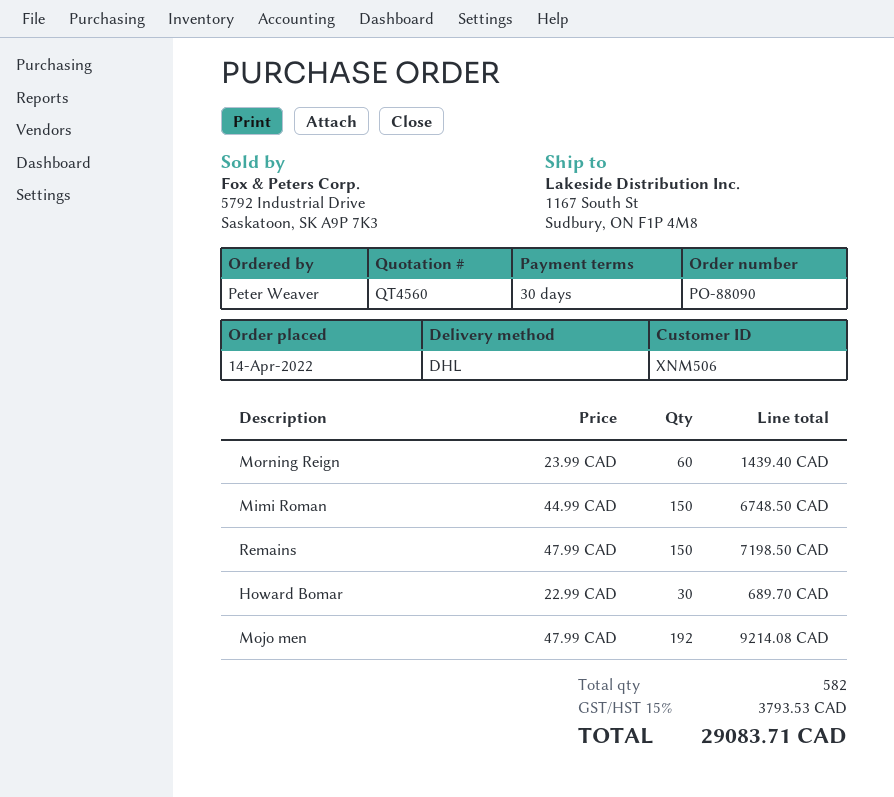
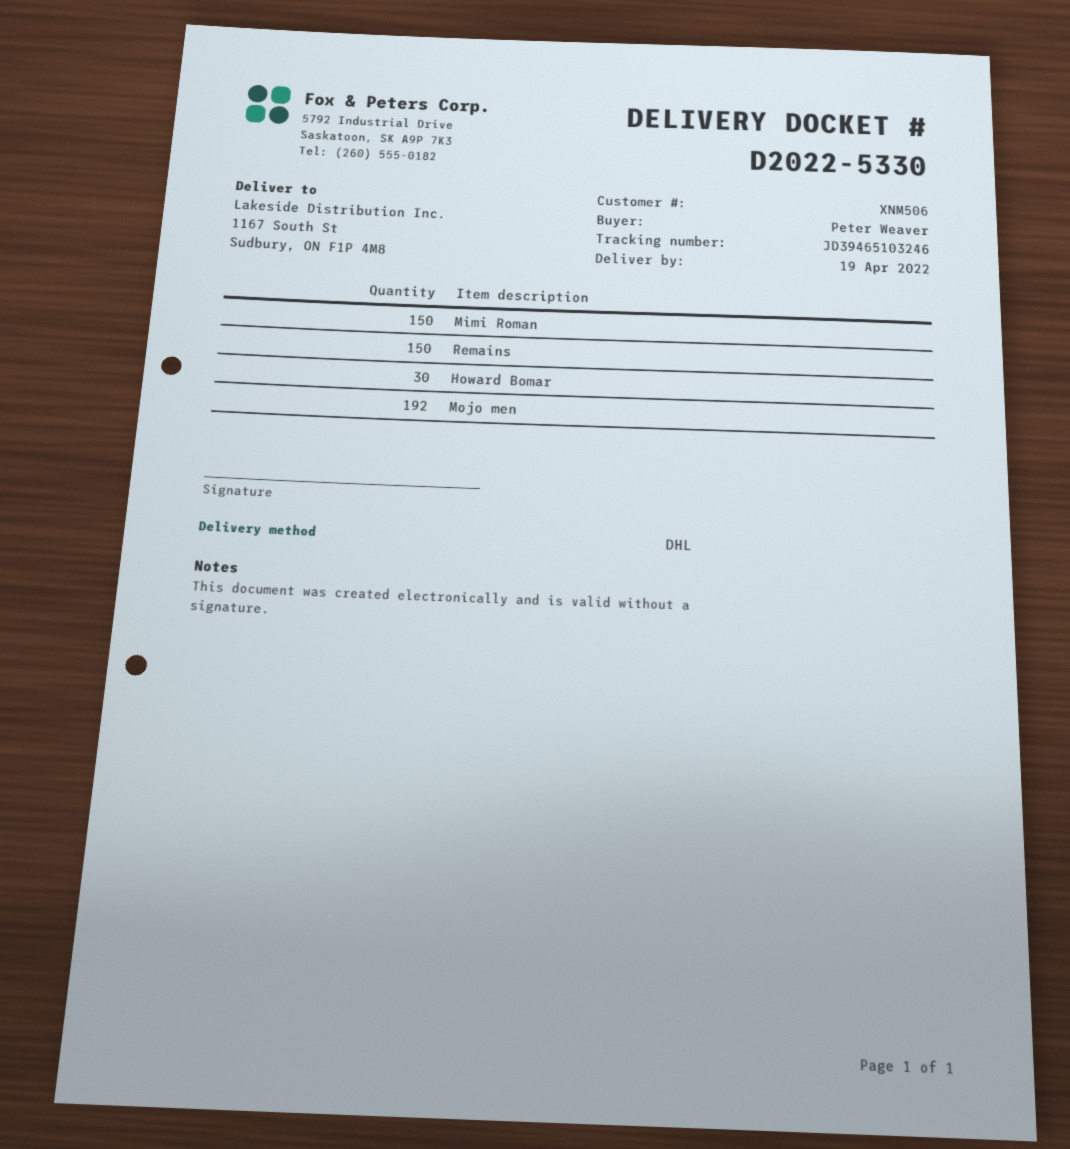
Morning Reign: 60 -> none

